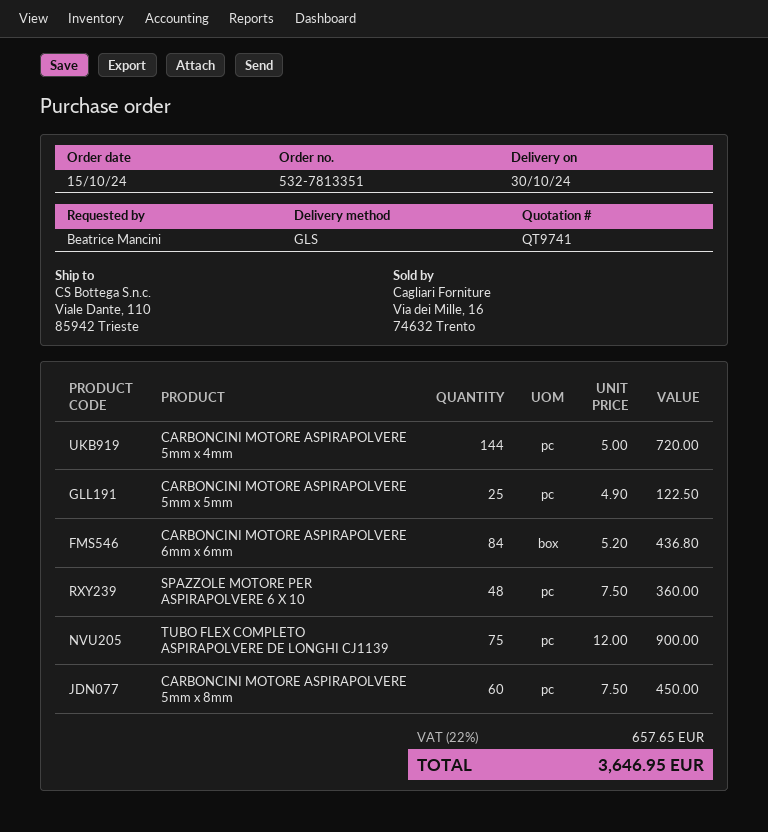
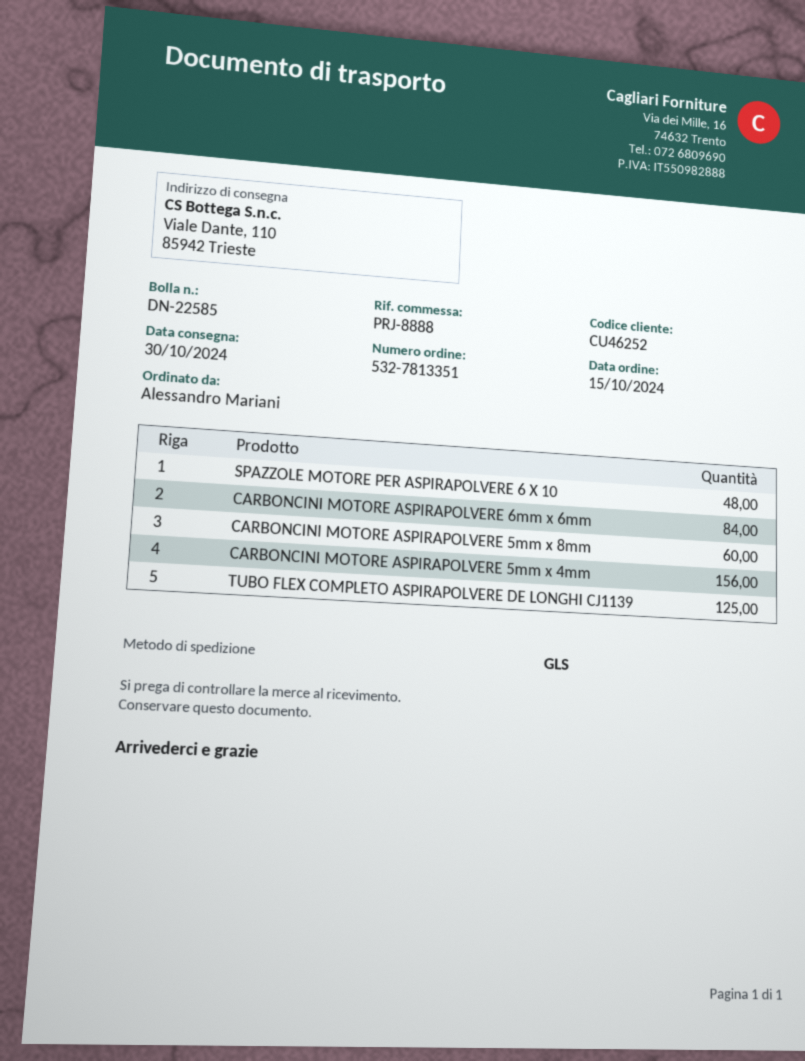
ordered by: Beatrice Mancini -> Alessandro Mariani
CARBONCINI MOTORE ASPIRAPOLVERE 5mm x 4mm: 144 -> 156
CARBONCINI MOTORE ASPIRAPOLVERE 5mm x 5mm: 25 -> none
TUBO FLEX COMPLETO ASPIRAPOLVERE DE LONGHI CJ1139: 75 -> 125

